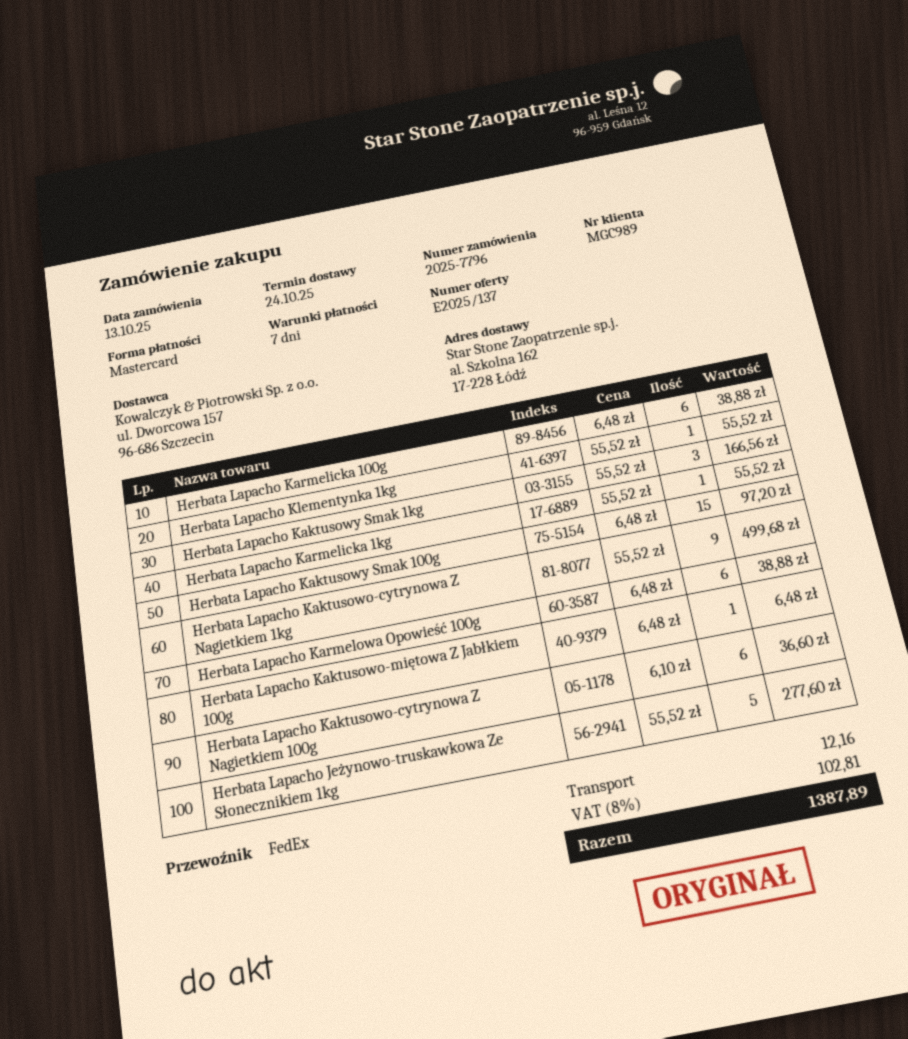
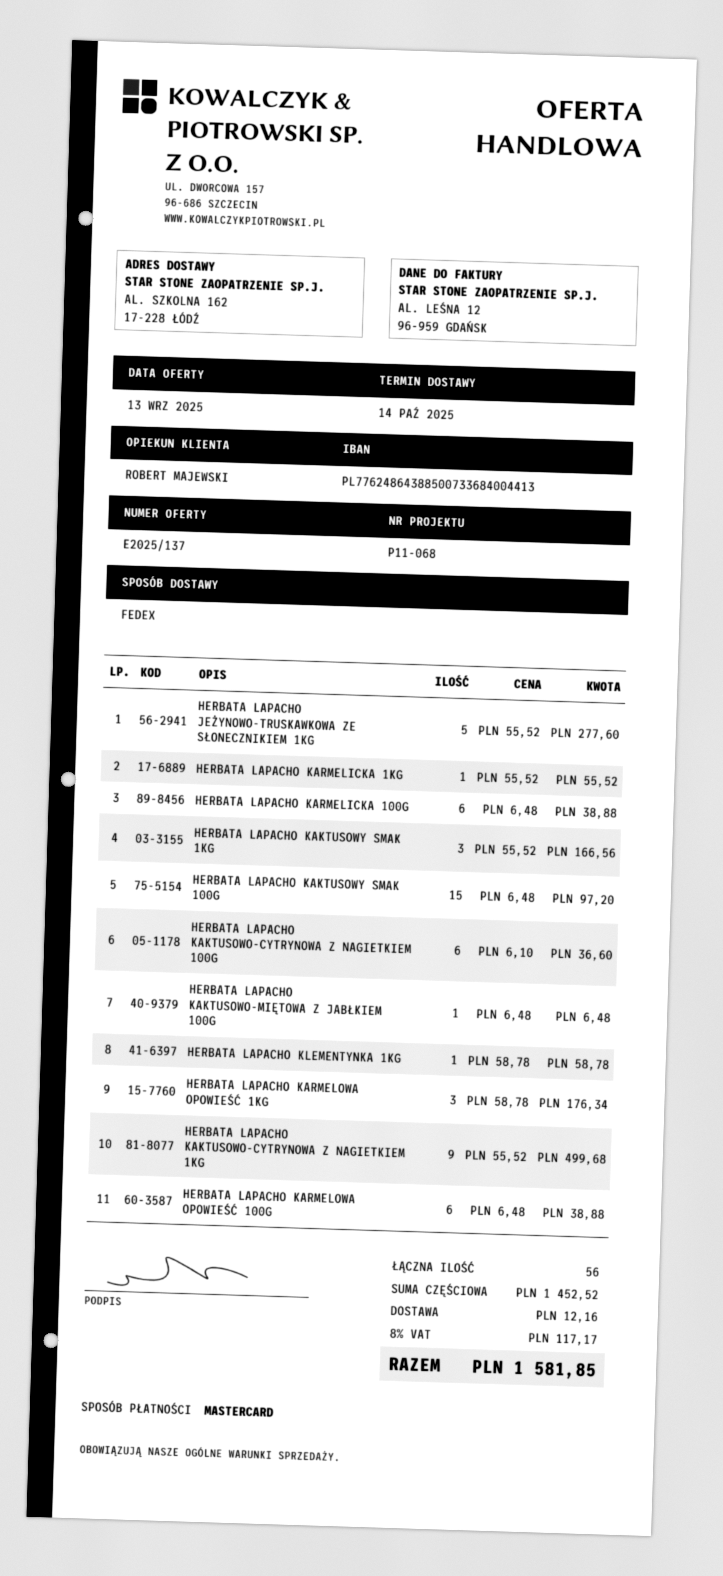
delivery date: 2025-10-24 -> 2025-10-14
Herbata Lapacho Klementynka 1kg: 1 x 55.52 = 55.52 -> 1 x 58.78 = 58.78
HERBATA LAPACHO KARMELOWA OPOWIEŚĆ 1KG: none -> 3 x 58.78 = 176.34
tax: 8% = 102.81 -> 8% = 117.17
total: 1387.89 -> 1581.85

